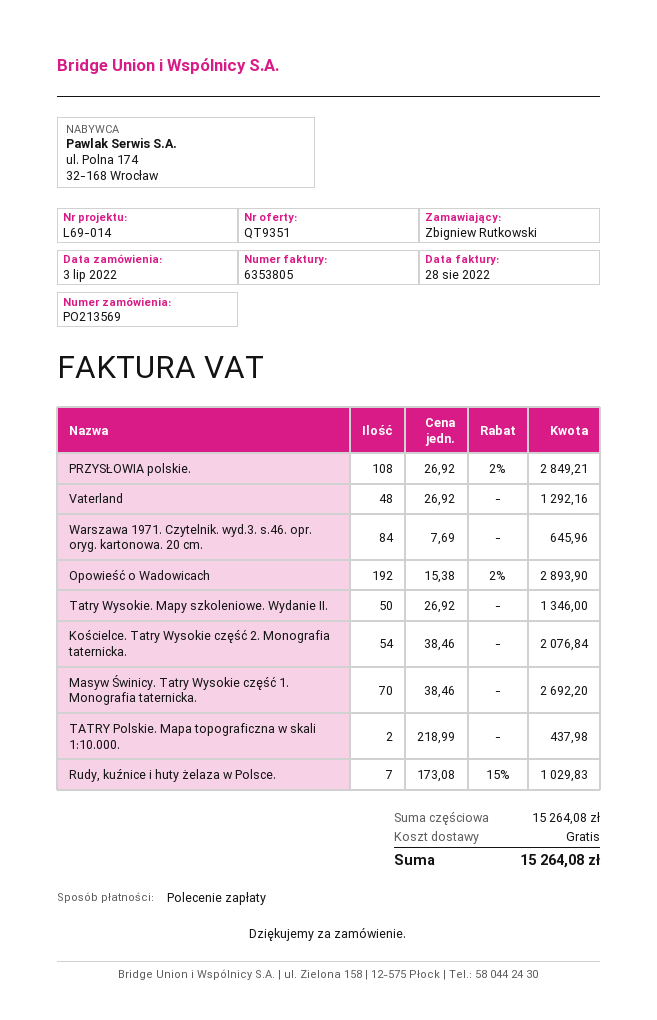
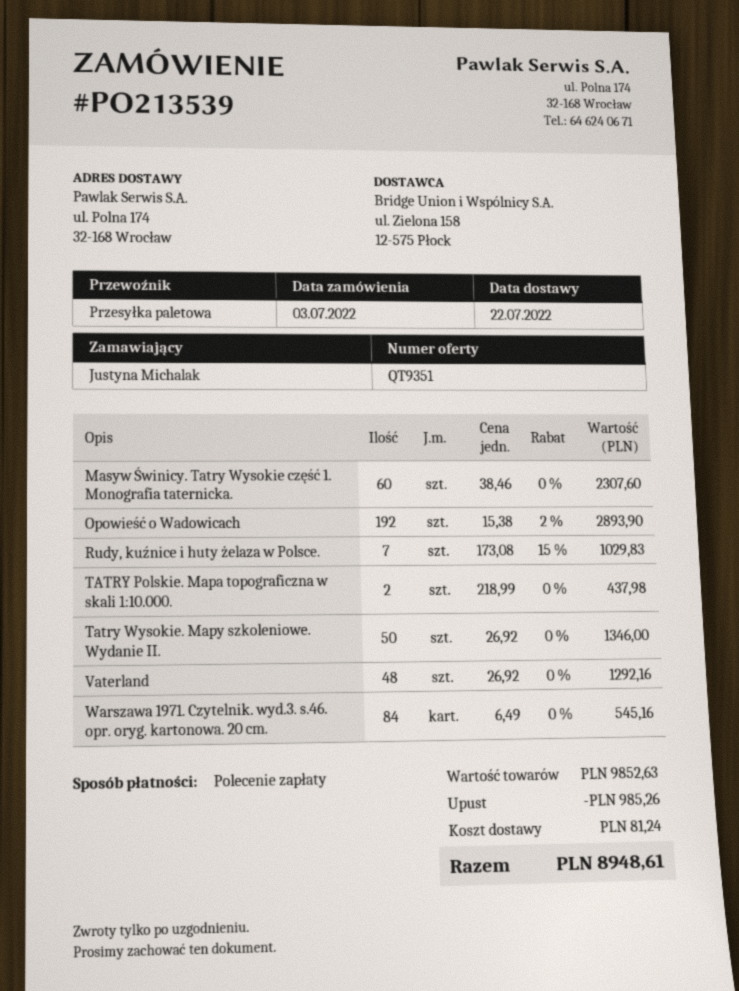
order number: PO213569 -> PO213539
ordered by: Zbigniew Rutkowski -> Justyna Michalak
PRZYSŁOWIA polskie.: 108 x 26.92 - 2% = 2849.21 -> none
Warszawa 1971. Czytelnik. wyd.3. s.46. opr. oryg. kartonowa. 20 cm.: 84 x 7.69 = 645.96 -> 84 x 6.49 = 545.16
Kościelce. Tatry Wysokie część 2. Monografia taternicka.: 54 x 38.46 = 2076.84 -> none
Masyw Świnicy. Tatry Wysokie część 1. Monografia taternicka.: 70 x 38.46 = 2692.20 -> 60 x 38.46 = 2307.60
subtotal: 15264.08 -> 9852.63
discount: none -> 985.26
shipping: 0.00 -> 81.24
total: 15264.08 -> 8948.61

